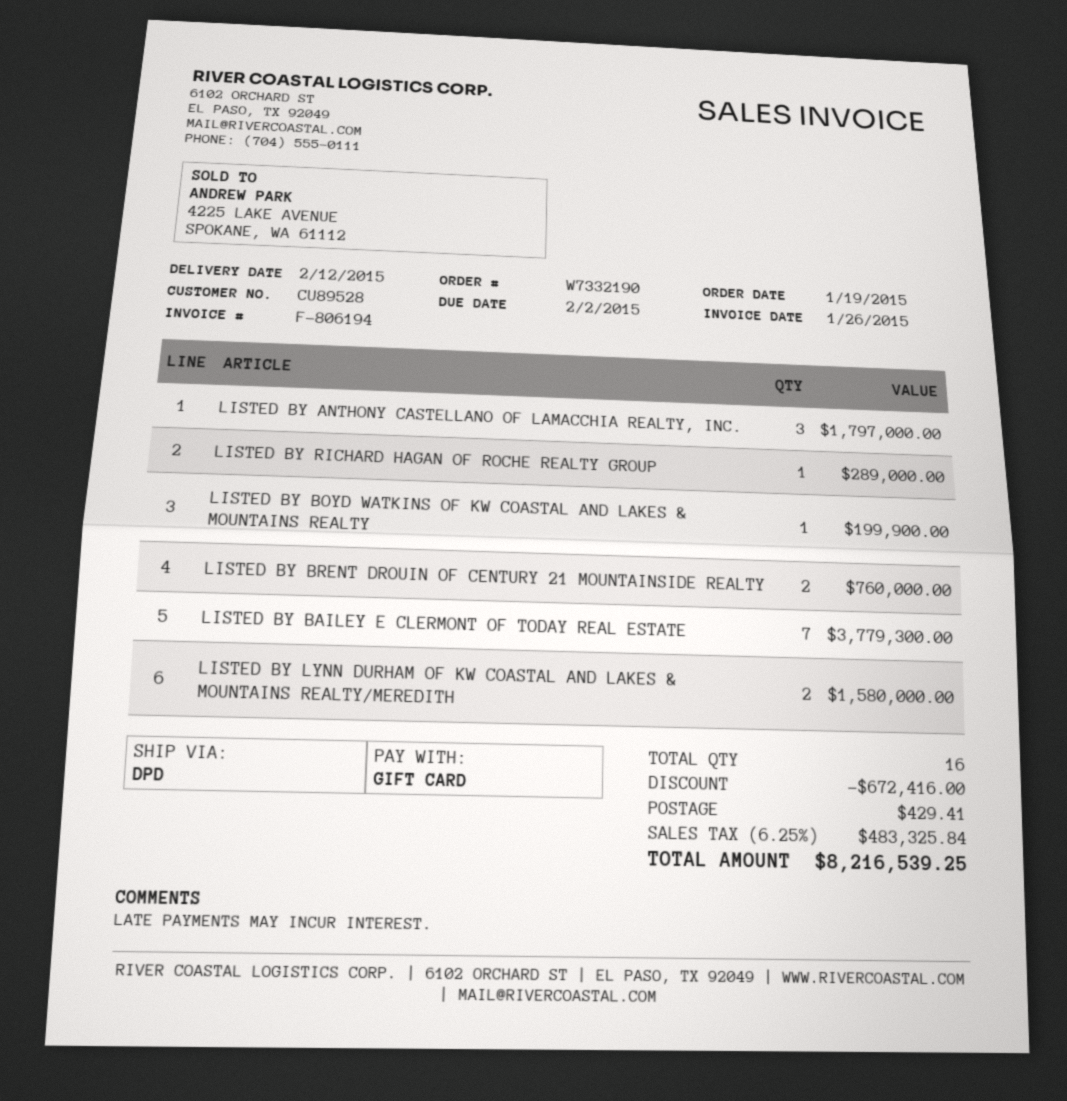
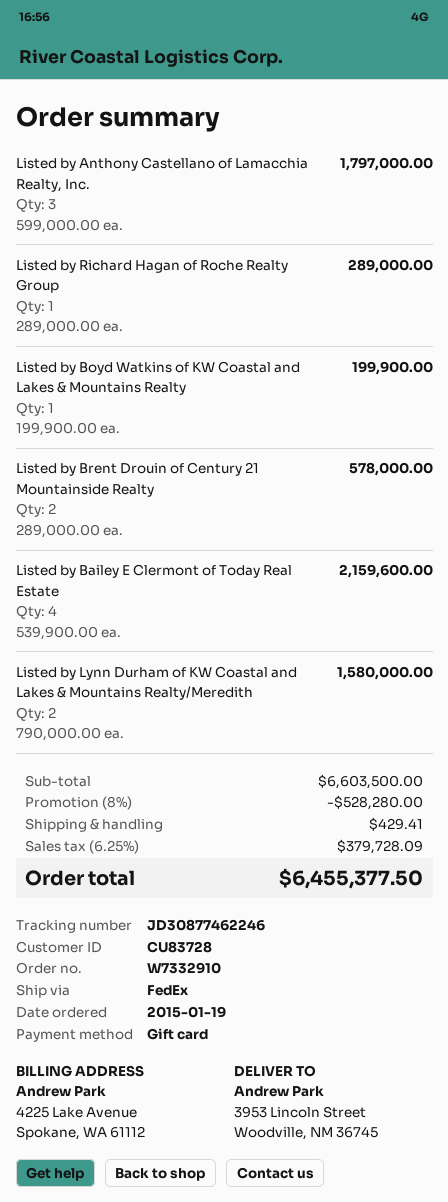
order number: W7332190 -> W7332910
customer number: CU89528 -> CU83728
shipping method: DPD -> FedEx
LISTED BY BRENT DROUIN OF CENTURY 21 MOUNTAINSIDE REALTY: 2 for 760000.00 -> 2 for 578000.00
LISTED BY BAILEY E CLERMONT OF TODAY REAL ESTATE: 7 for 3779300.00 -> 4 for 2159600.00
discount: 672416.00 -> 528280.00
tax: 6.25% = 483325.84 -> 6.25% = 379728.09
total: 8216539.25 -> 6455377.50

